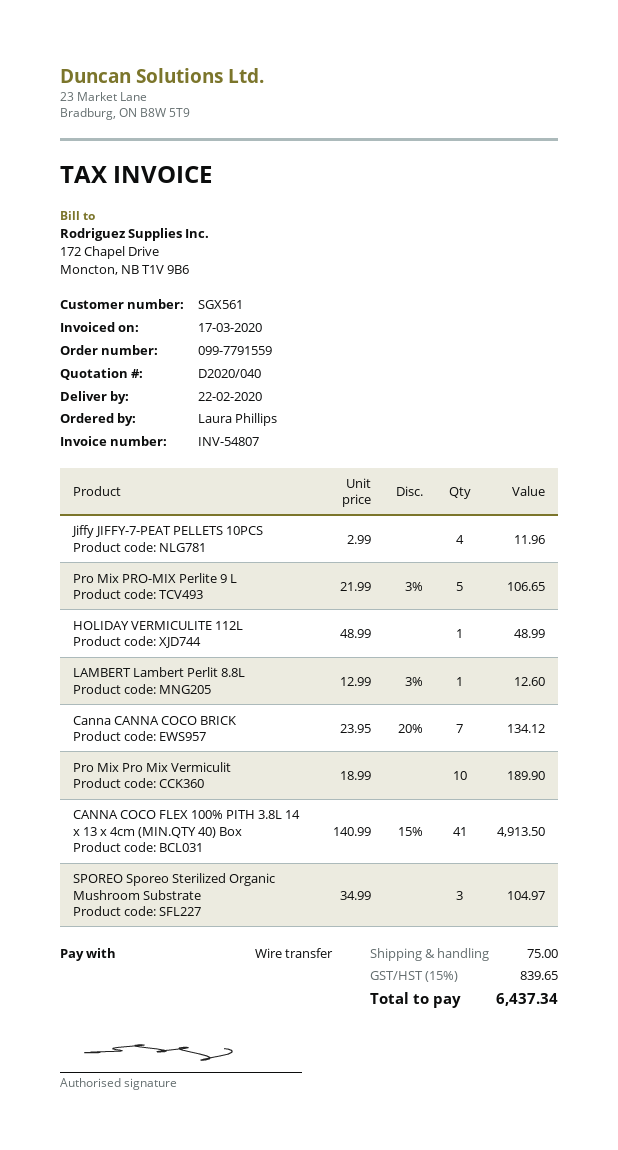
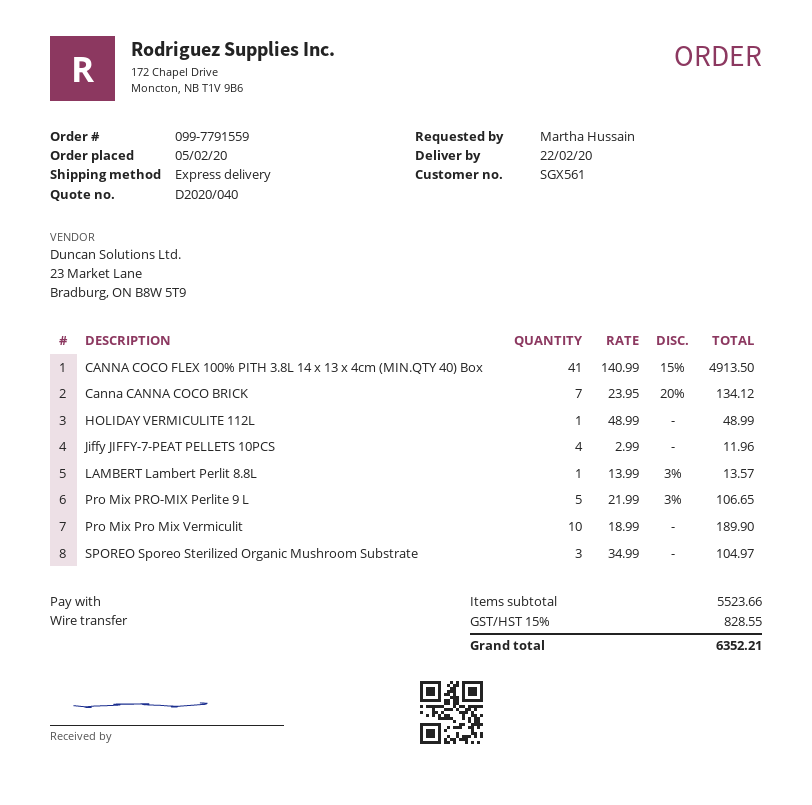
ordered by: Laura Phillips -> Martha Hussain
LAMBERT Lambert Perlit 8.8L: 1 x 12.99 - 3% = 12.60 -> 1 x 13.99 - 3% = 13.57
shipping: 75.00 -> none
tax: 15% = 839.65 -> 15% = 828.55
total: 6437.34 -> 6352.21

